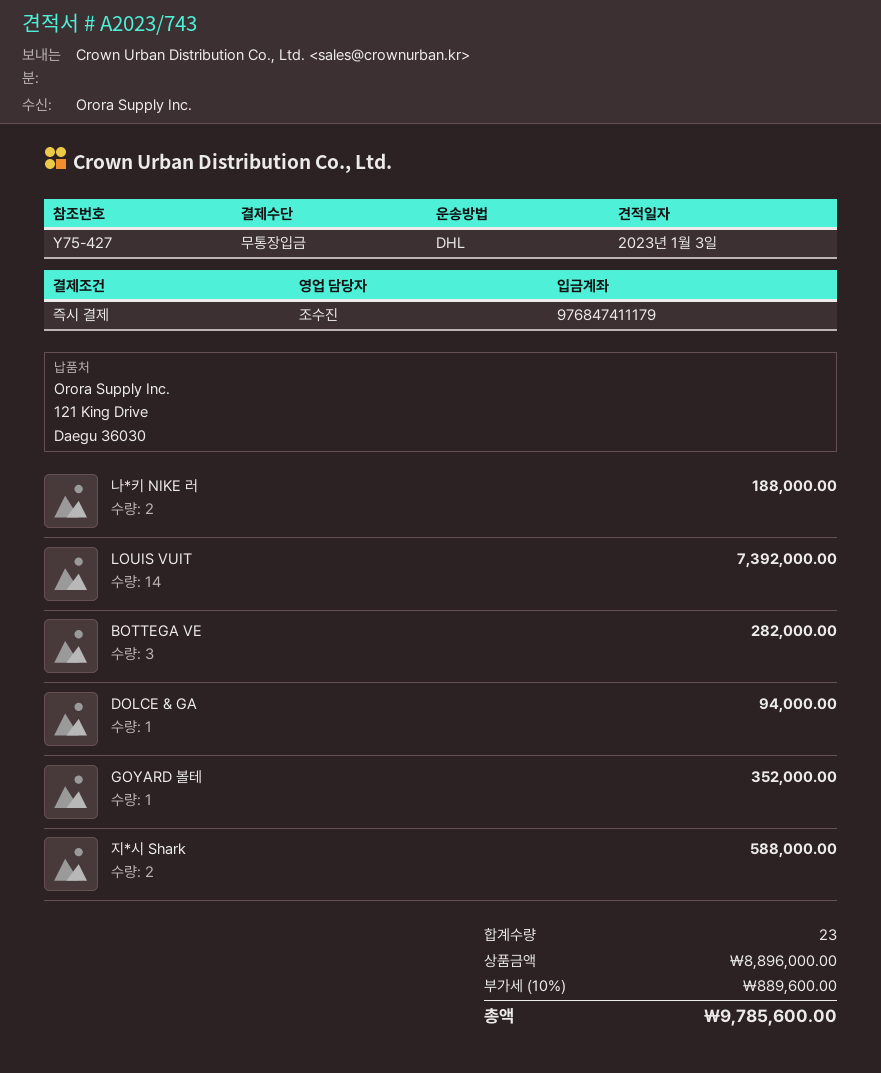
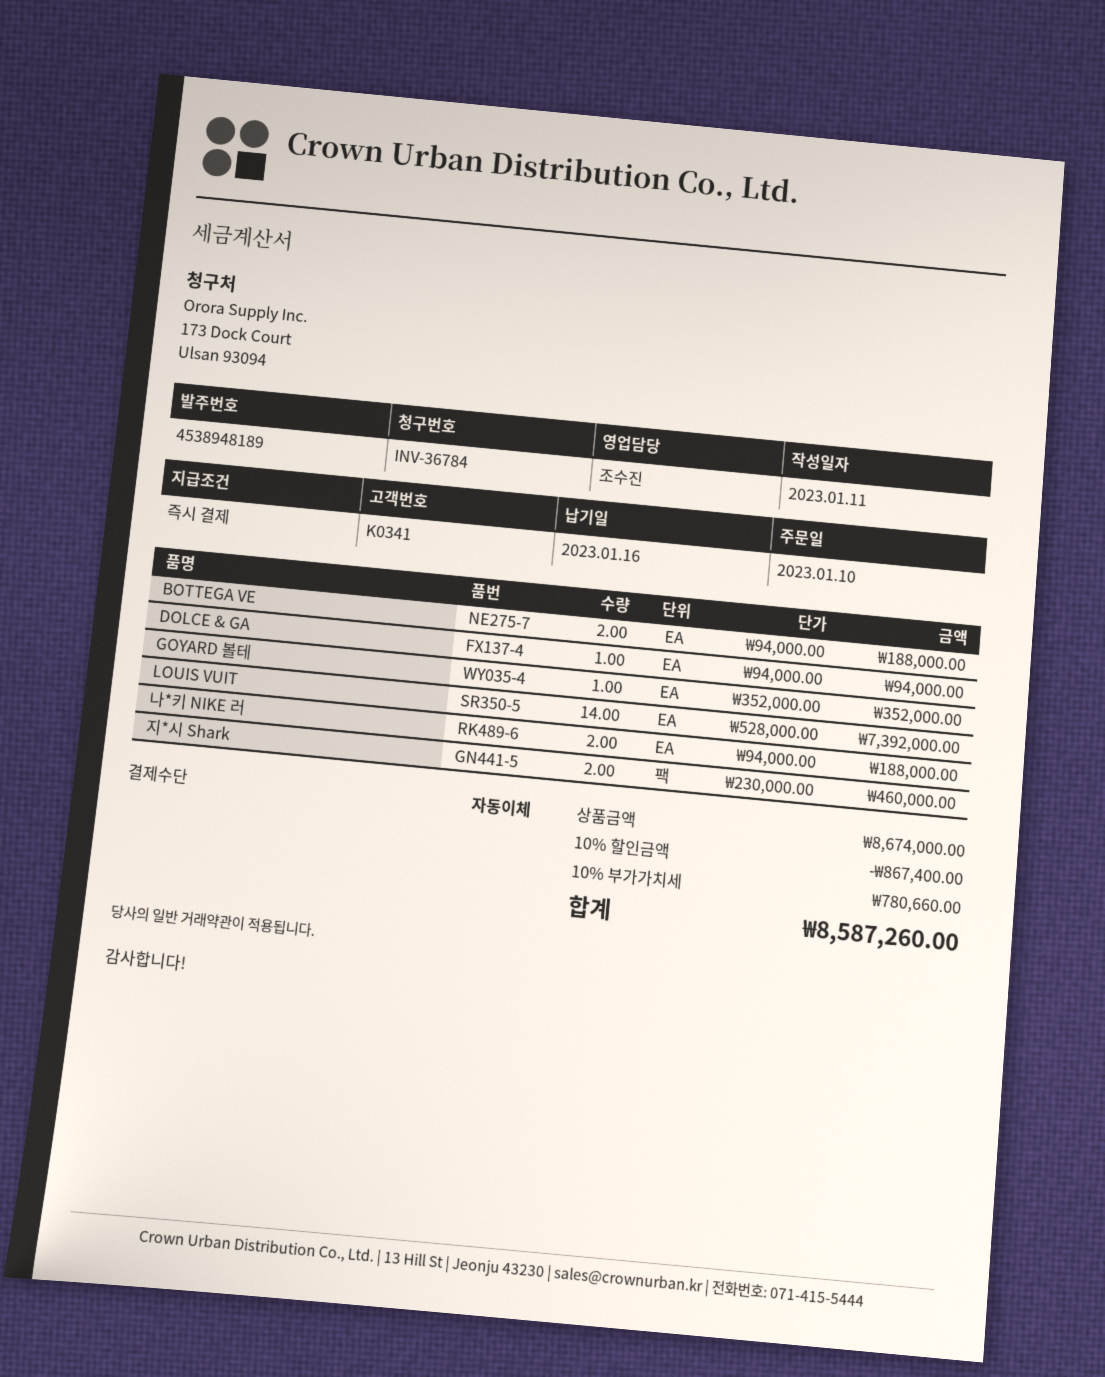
payment method: bank transfer -> direct debit
BOTTEGA VE: 3 for 282000.00 -> 2 for 188000.00
지*시 Shark: 2 for 588000.00 -> 2 for 460000.00
subtotal: 8896000.00 -> 8674000.00
discount: none -> 10% = 867400.00
tax: 10% = 889600.00 -> 10% = 780660.00
total: 9785600.00 -> 8587260.00

